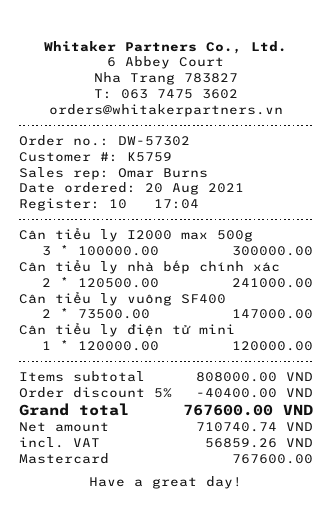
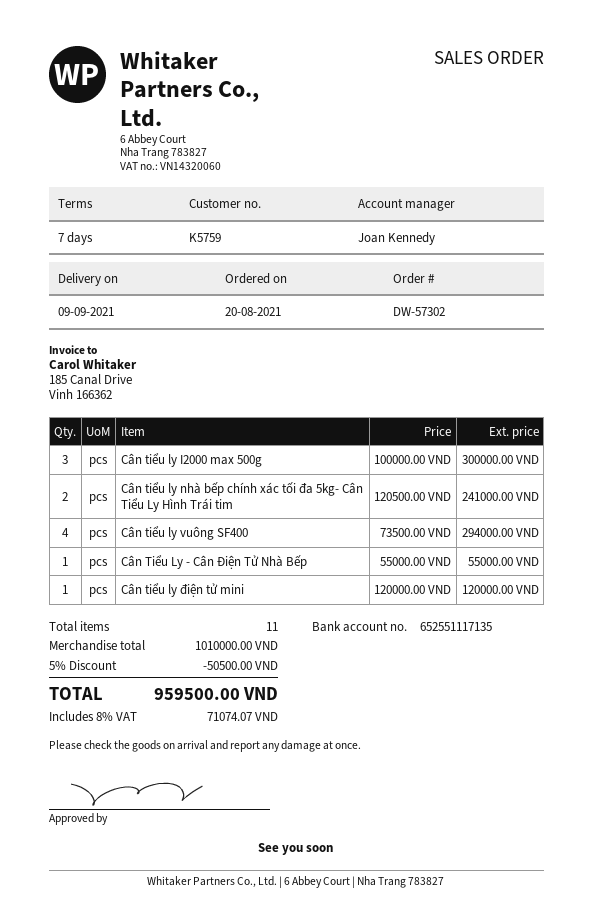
sales rep: Omar Burns -> Joan Kennedy
Cân tiểu ly vuông SF400: 2 x 73500.00 = 147000.00 -> 4 x 73500.00 = 294000.00
Cân Tiểu Ly - Cân Điện Tử Nhà Bếp: none -> 1 x 55000.00 = 55000.00
subtotal: 808000.00 -> 1010000.00
discount: 5% = 40400.00 -> 5% = 50500.00
tax: 56859.26 -> 71074.07
total: 767600.00 -> 959500.00

